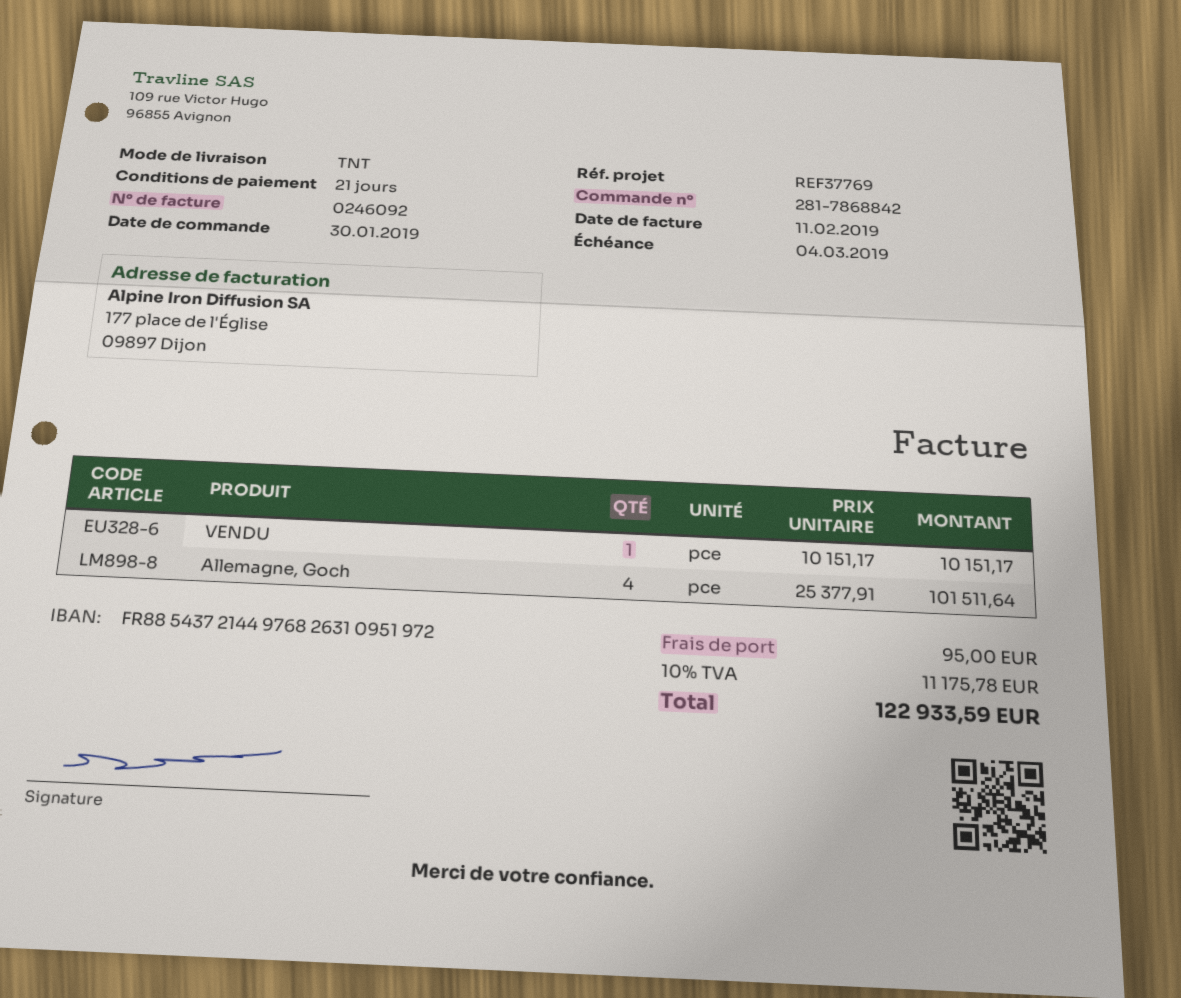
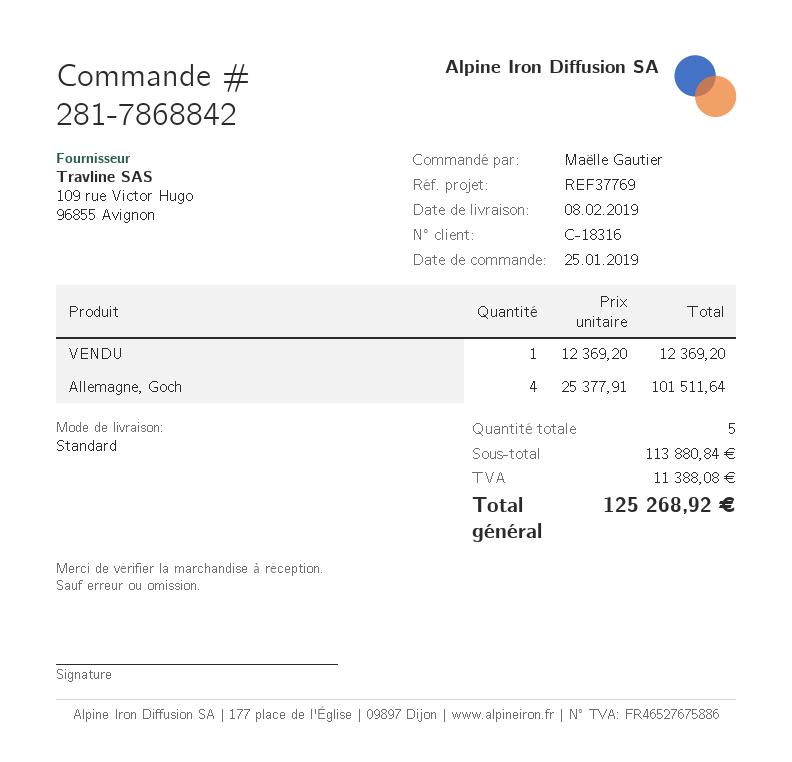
order date: 2019-01-30 -> 2019-01-25
shipping method: TNT -> standard
VENDU: 1 x 10151.17 = 10151.17 -> 1 x 12369.20 = 12369.20
shipping: 95.00 -> none
tax: 11175.78 -> 11388.08
total: 122933.59 -> 125268.92

